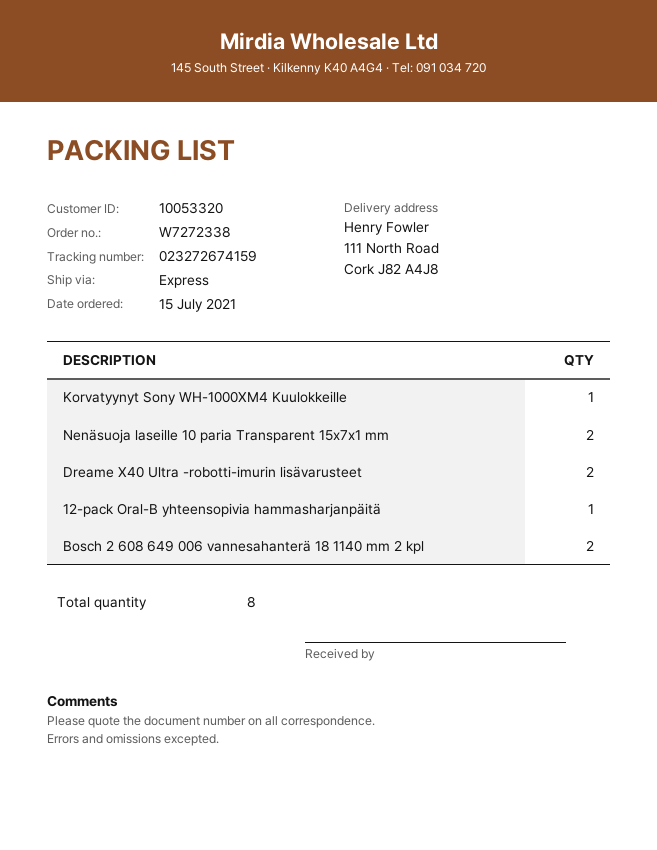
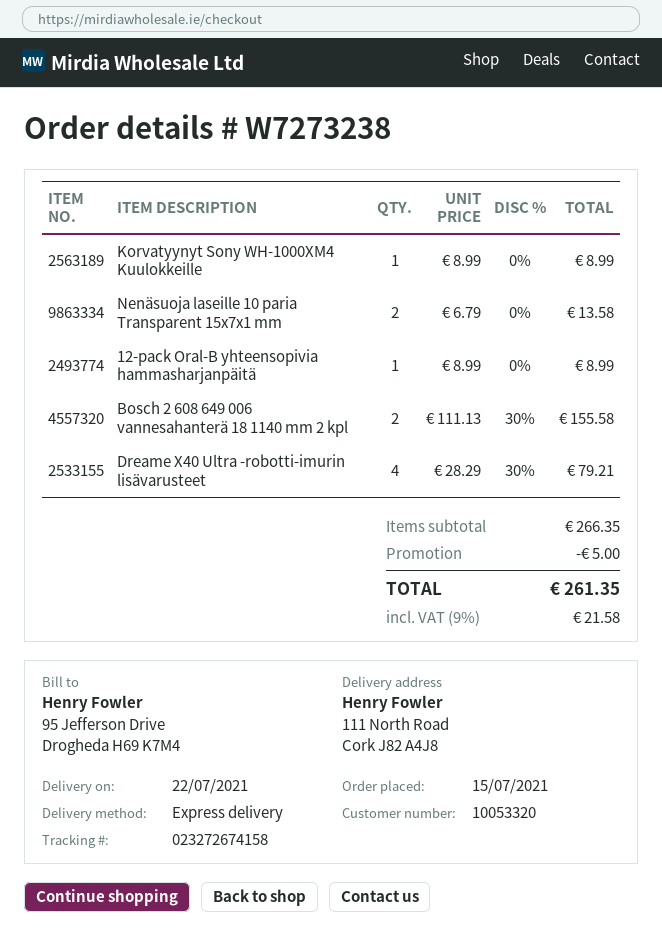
order number: W7272338 -> W7273238
tracking number: 023272674159 -> 023272674158
Dreame X40 Ultra -robotti-imurin lisävarusteet: 2 -> 4

